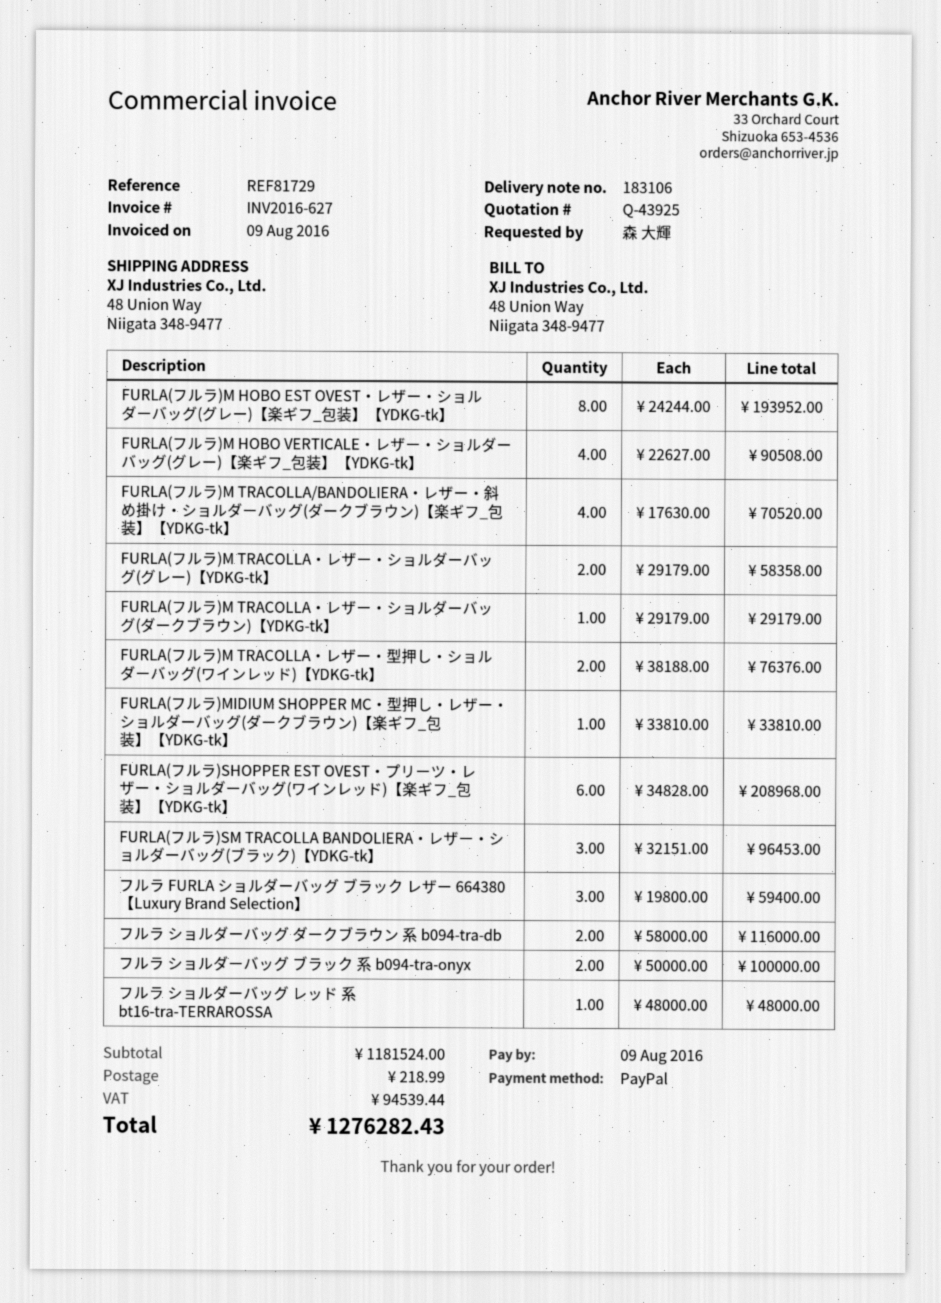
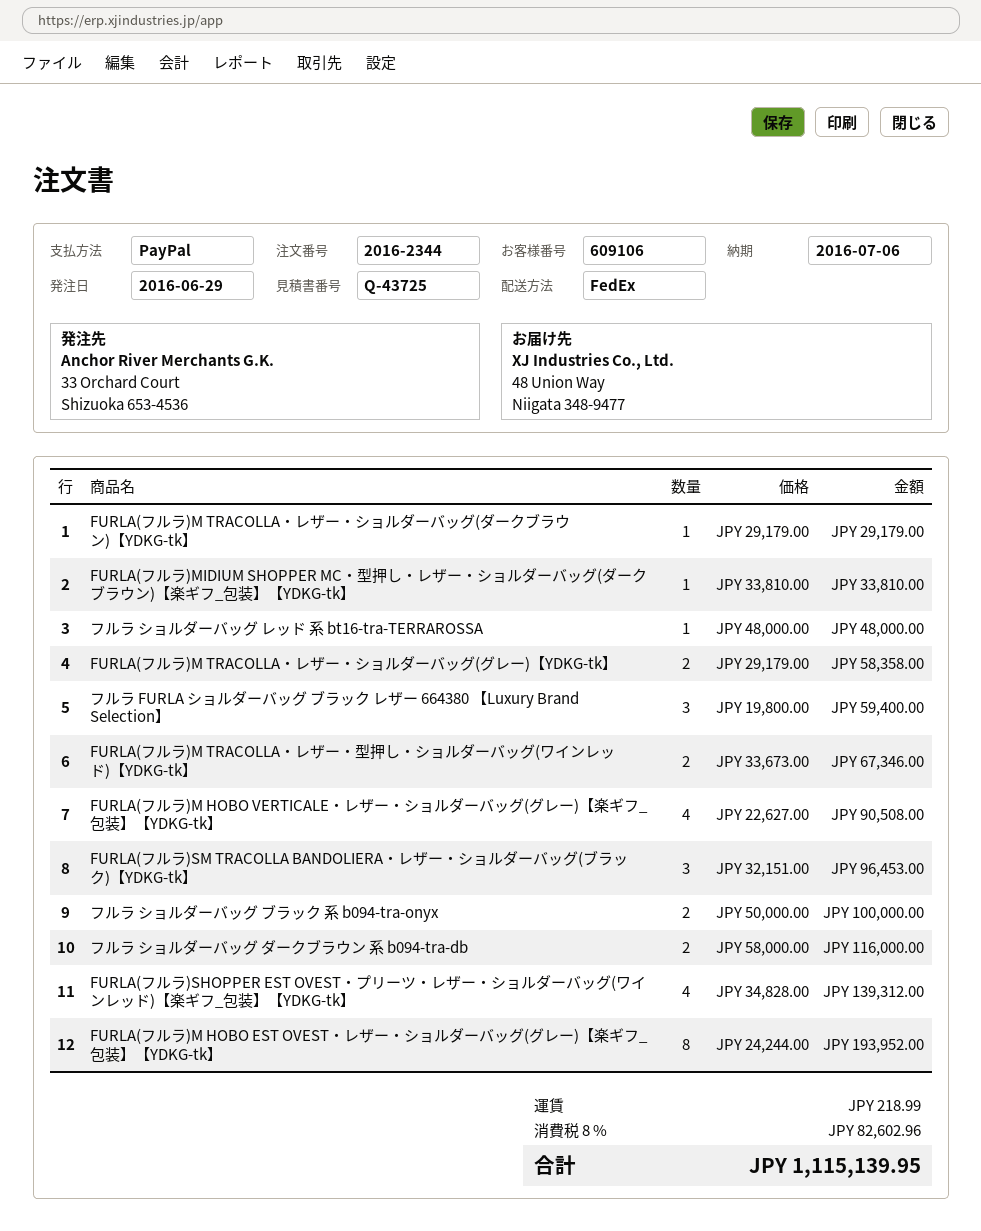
quote number: Q-43925 -> Q-43725
FURLA(フルラ)M TRACOLLA/BANDOLIERA・レザー・斜め掛け・ショルダーバッグ(ダークブラウン)【楽ギフ_包装】【YDKG-tk】: 4 x 17630.00 = 70520.00 -> none
FURLA(フルラ)M TRACOLLA・レザー・型押し・ショルダーバッグ(ワインレッド)【YDKG-tk】: 2 x 38188.00 = 76376.00 -> 2 x 33673.00 = 67346.00
FURLA(フルラ)SHOPPER EST OVEST・プリーツ・レザー・ショルダーバッグ(ワインレッド)【楽ギフ_包装】【YDKG-tk】: 6 x 34828.00 = 208968.00 -> 4 x 34828.00 = 139312.00
tax: 94539.44 -> 82602.96
total: 1276282.43 -> 1115139.95

